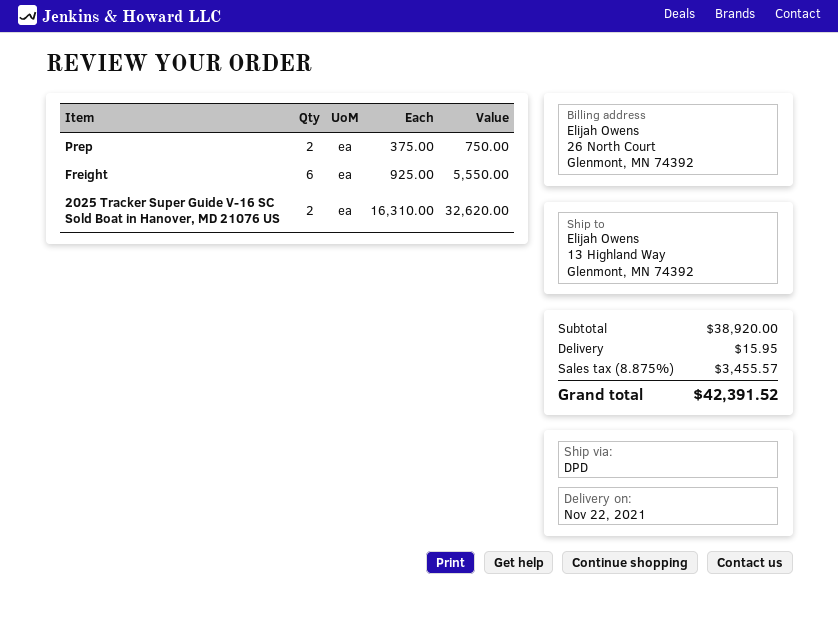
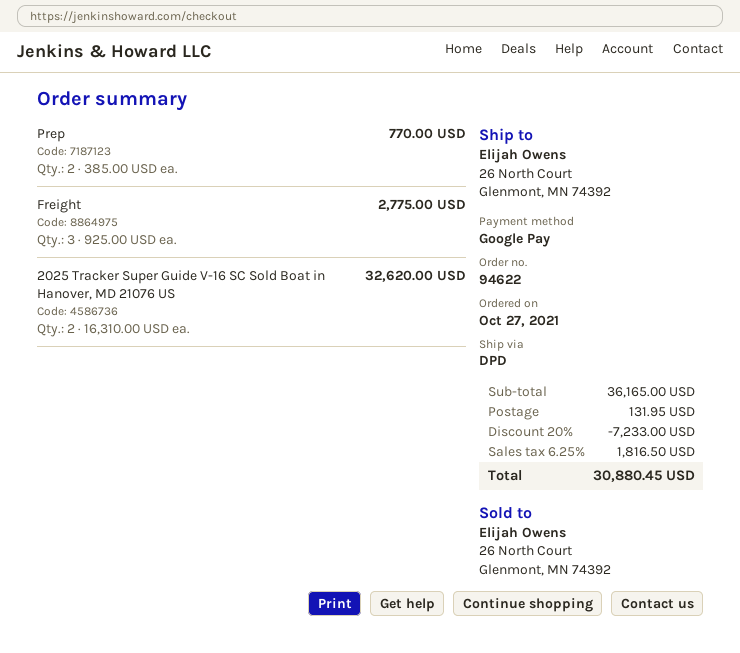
ship to: 13 Highland Way, Glenmont, MN 74392 -> 26 North Court, Glenmont, MN 74392
Prep: 2 x 375.00 = 750.00 -> 2 x 385.00 = 770.00
Freight: 6 x 925.00 = 5550.00 -> 3 x 925.00 = 2775.00
subtotal: 38920.00 -> 36165.00
discount: none -> 20% = 7233.00
shipping: 15.95 -> 131.95
tax: 8.875% = 3455.57 -> 6.25% = 1816.50
total: 42391.52 -> 30880.45

